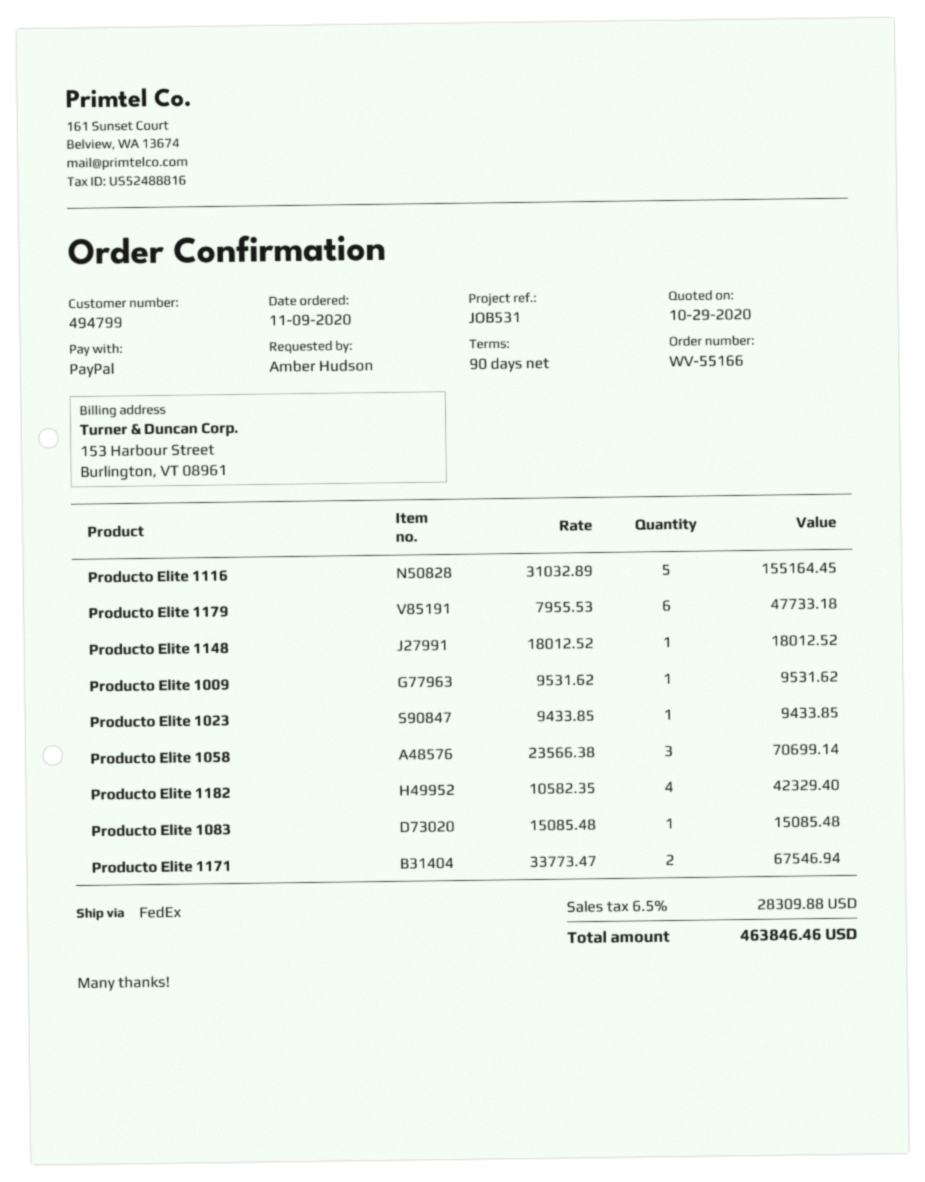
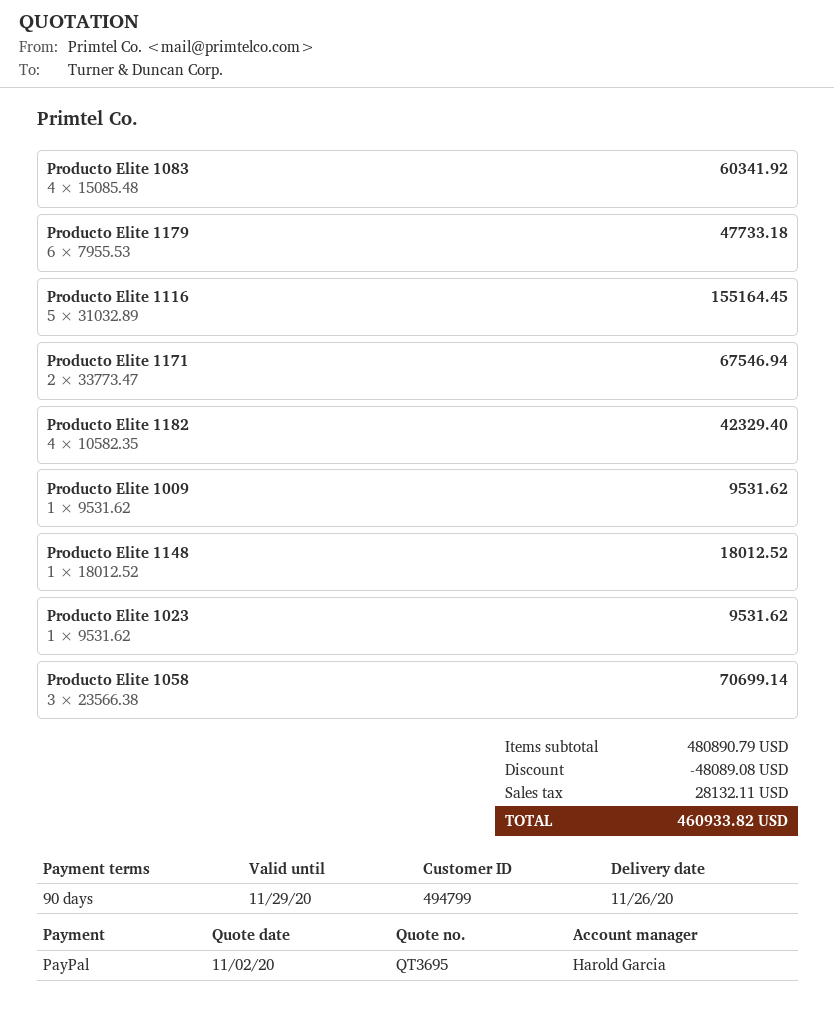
quote date: 2020-10-29 -> 2020-11-02
Producto Elite 1023: 1 x 9433.85 = 9433.85 -> 1 x 9531.62 = 9531.62
Producto Elite 1083: 1 x 15085.48 = 15085.48 -> 4 x 15085.48 = 60341.92
discount: none -> 48089.08
tax: 28309.88 -> 28132.11
total: 463846.46 -> 460933.82

